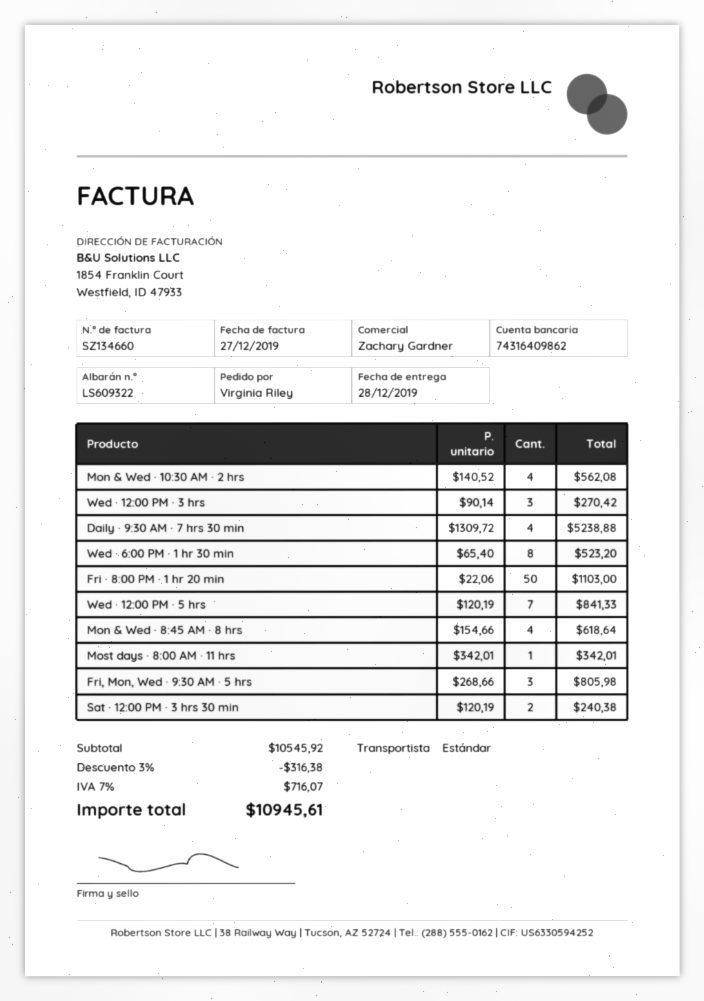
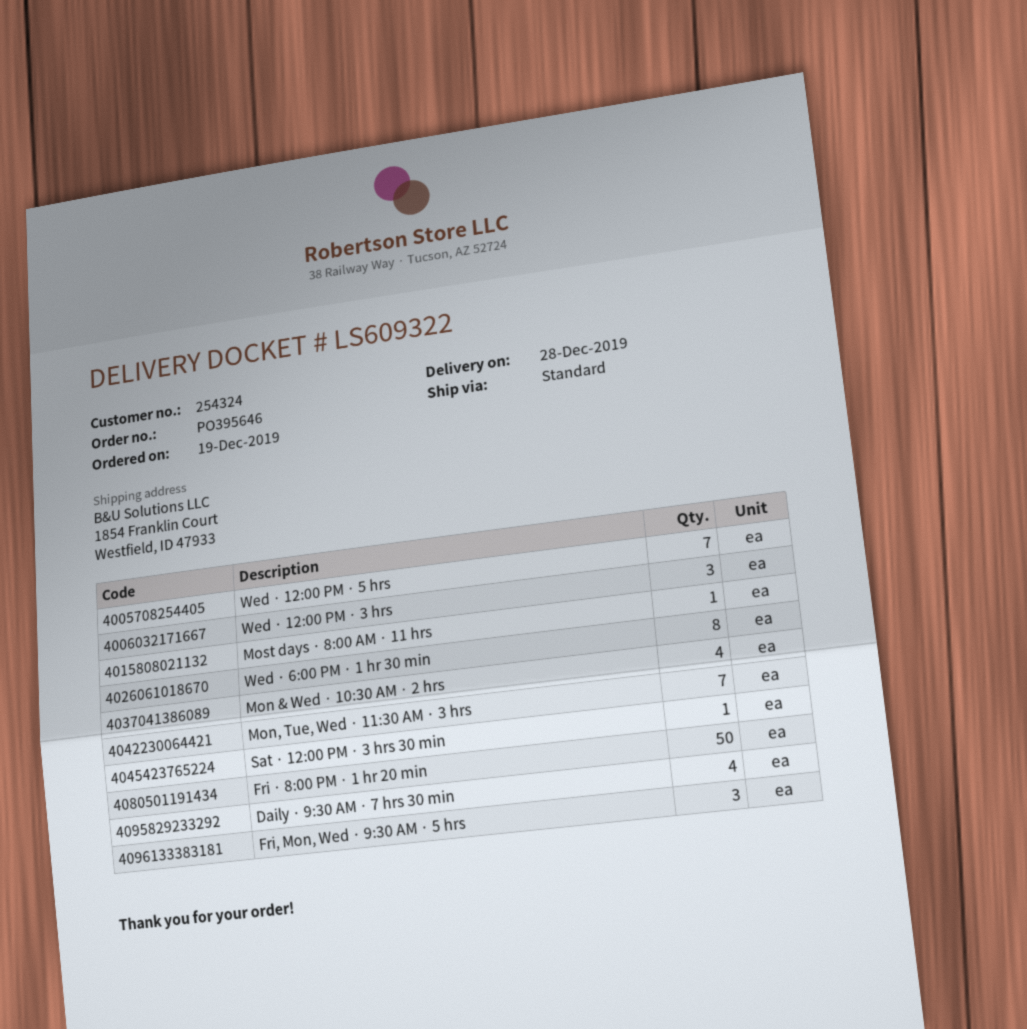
Mon & Wed · 8:45 AM · 8 hrs: 4 -> none
Sat · 12:00 PM · 3 hrs 30 min: 2 -> 1
Mon, Tue, Wed · 11:30 AM · 3 hrs: none -> 7

